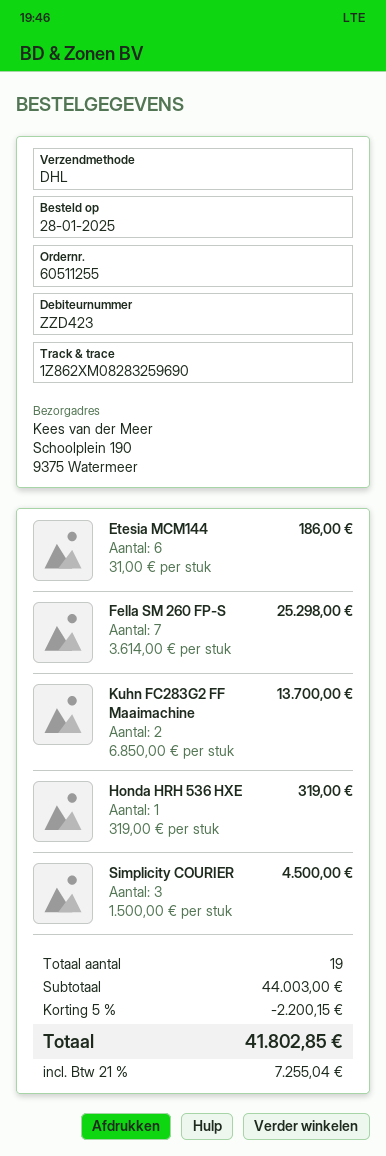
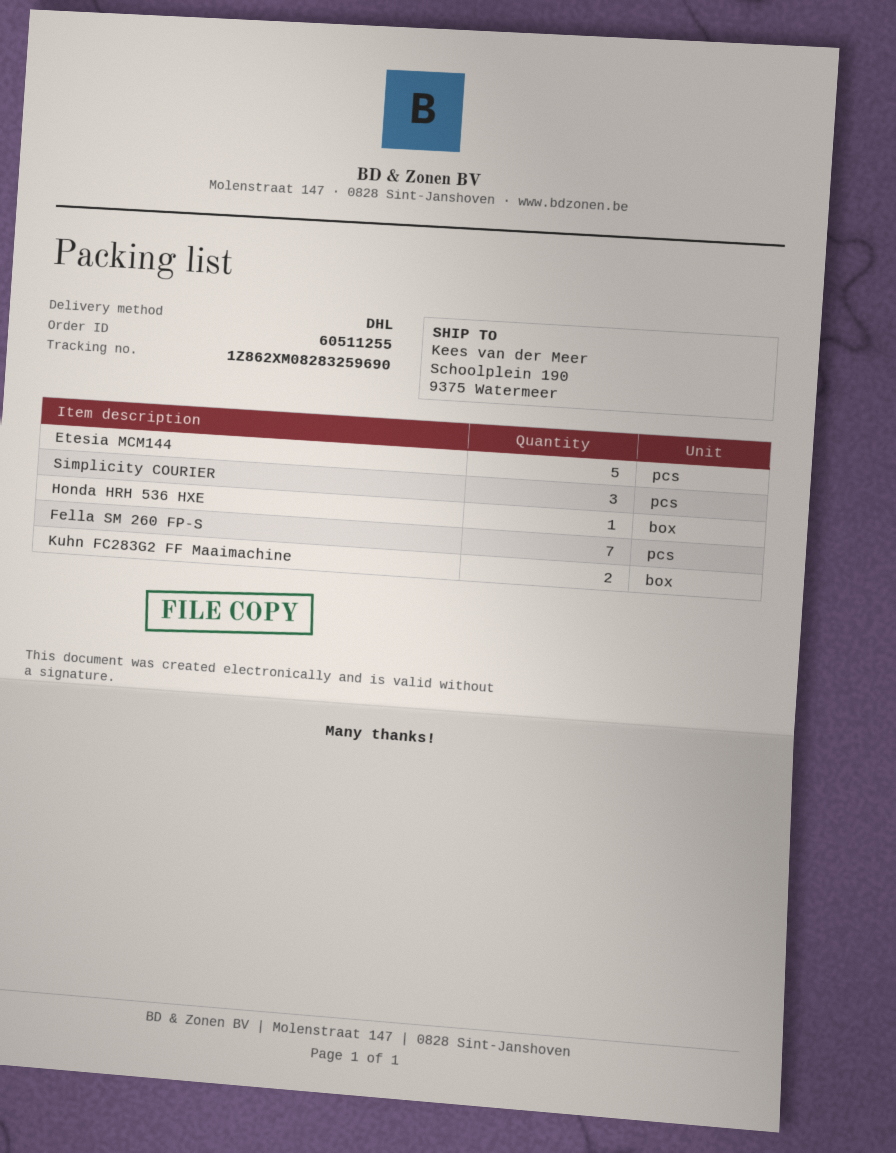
Etesia MCM144: 6 -> 5

